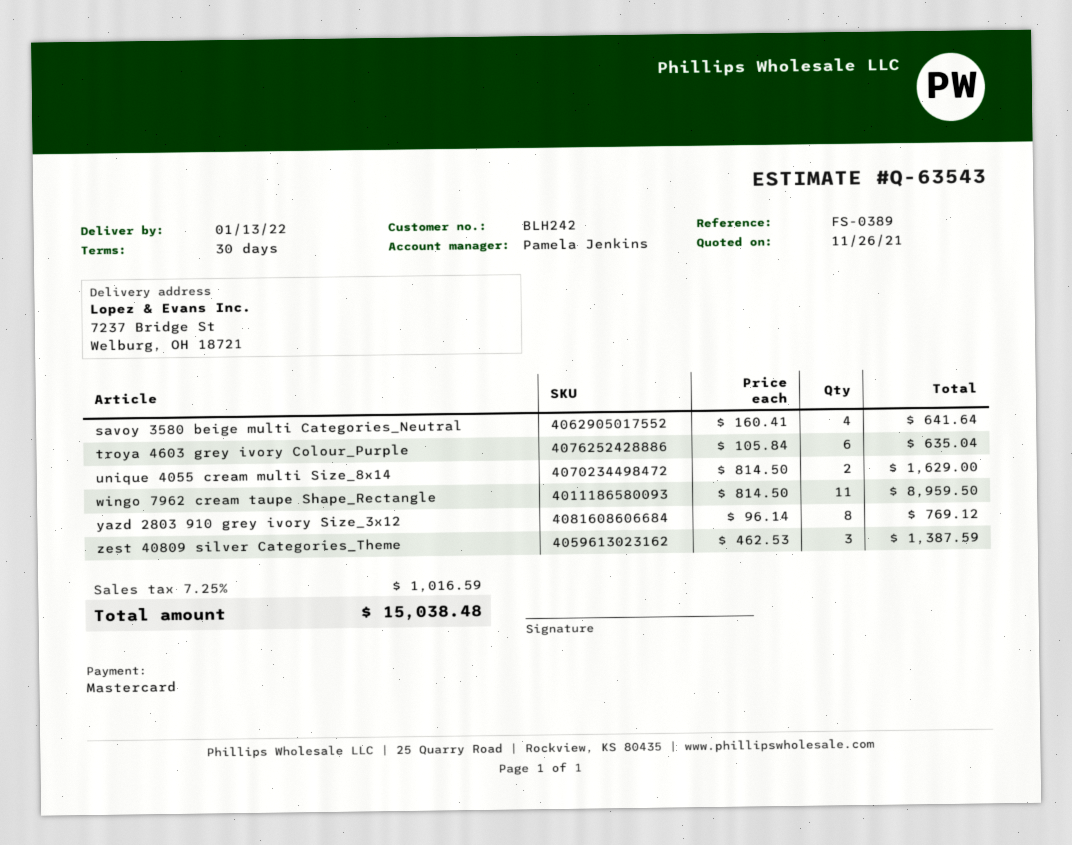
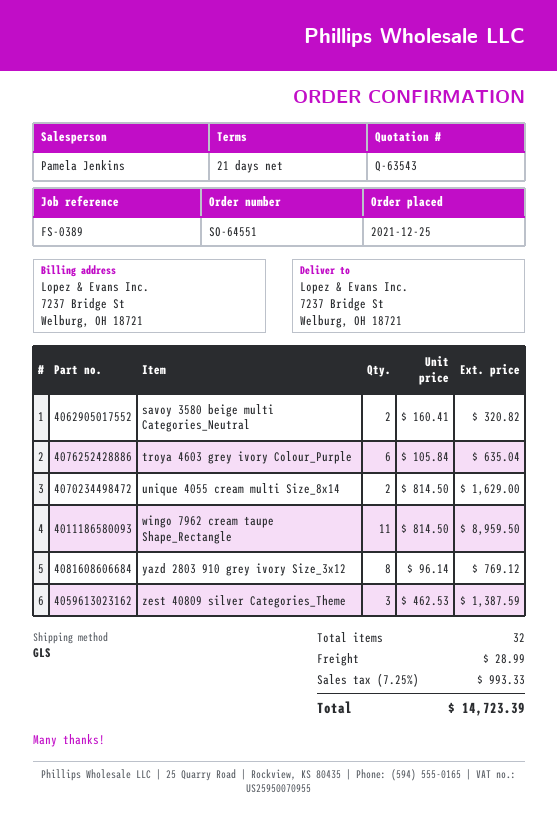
payment terms: 30 days -> 21 days
savoy 3580 beige multi Categories_Neutral: 4 x 160.41 = 641.64 -> 2 x 160.41 = 320.82
shipping: none -> 28.99
tax: 7.25% = 1016.59 -> 7.25% = 993.33
total: 15038.48 -> 14723.39

